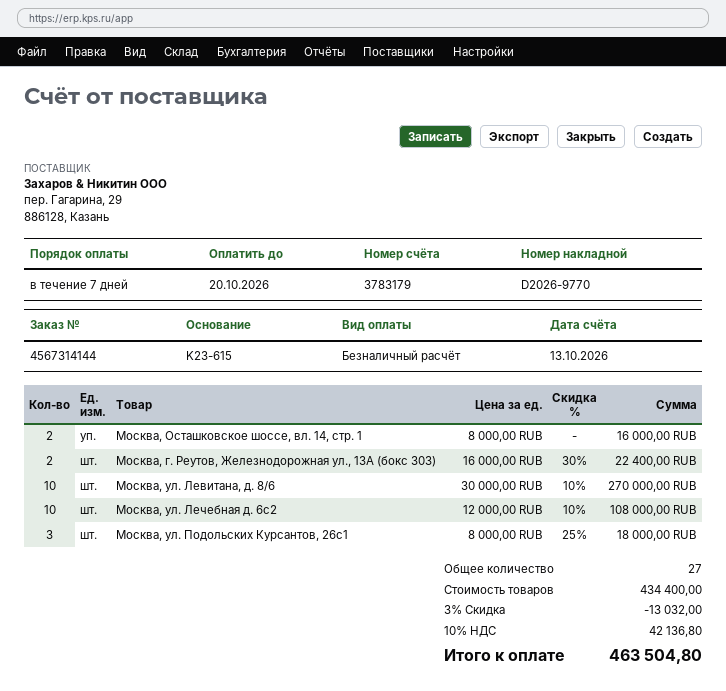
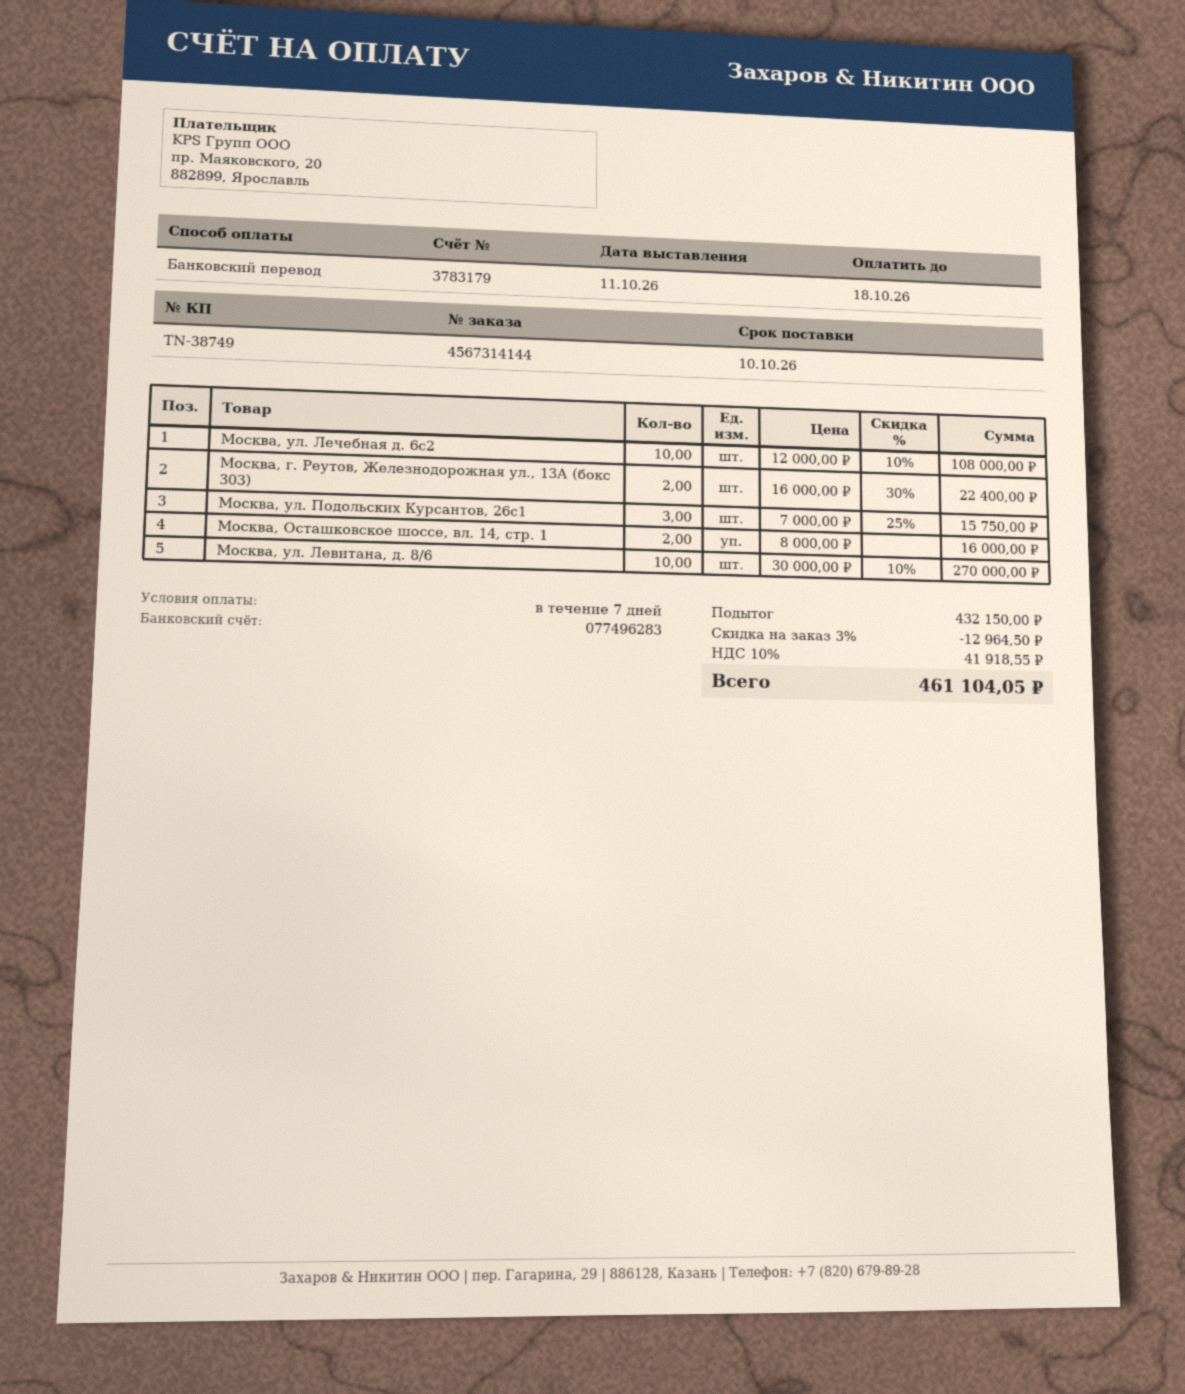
invoice date: 2026-10-13 -> 2026-10-11
due date: 2026-10-20 -> 2026-10-18
Москва, ул. Подольских Курсантов, 26с1: 3 x 8000.00 - 25% = 18000.00 -> 3 x 7000.00 - 25% = 15750.00
subtotal: 434400.00 -> 432150.00
discount: 3% = 13032.00 -> 3% = 12964.50
tax: 10% = 42136.80 -> 10% = 41918.55
total: 463504.80 -> 461104.05

